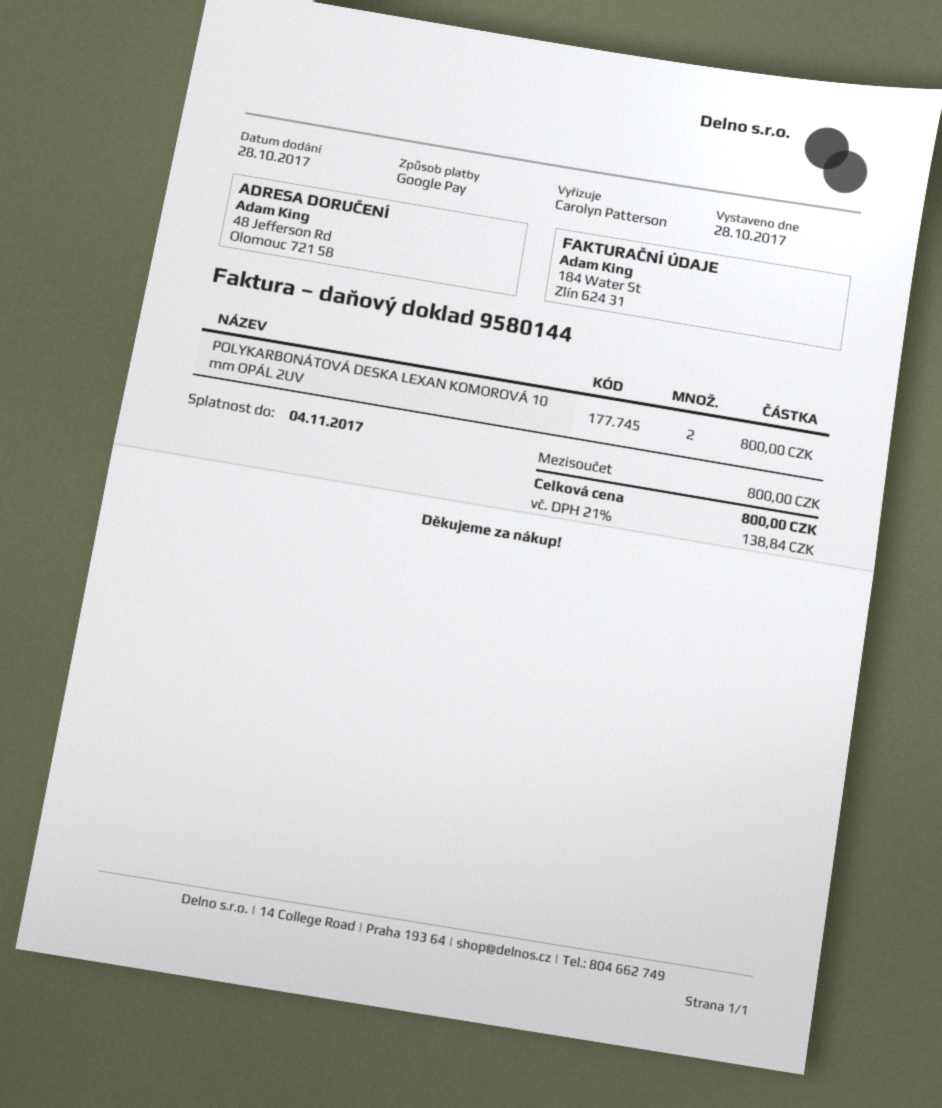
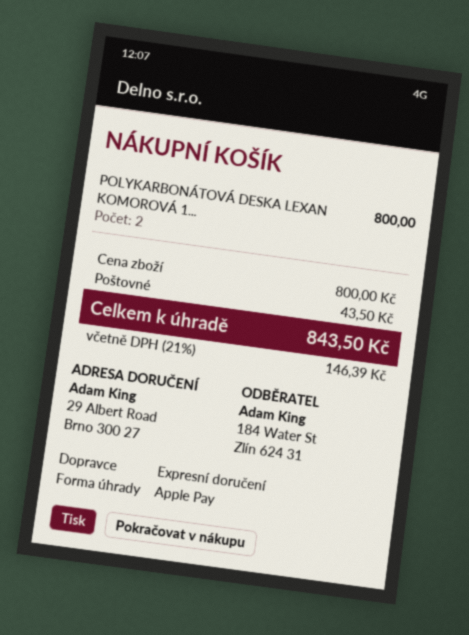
payment method: Google Pay -> Apple Pay
ship to: 48 Jefferson Rd, Olomouc 721 58 -> 29 Albert Road, Brno 300 27
shipping: none -> 43.50
tax: 21% = 138.84 -> 21% = 146.39
total: 800.00 -> 843.50

